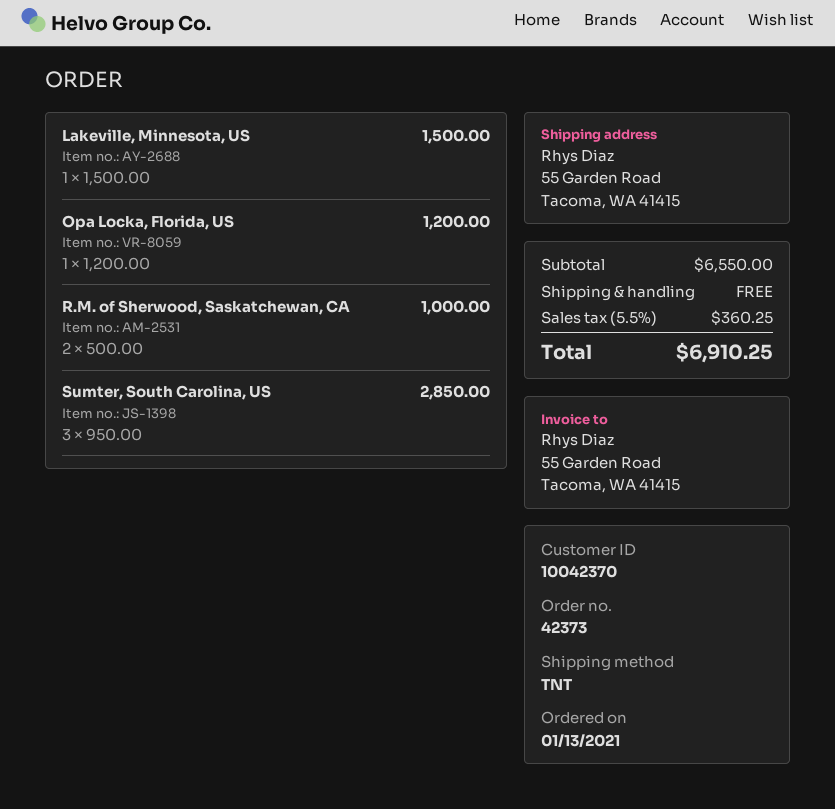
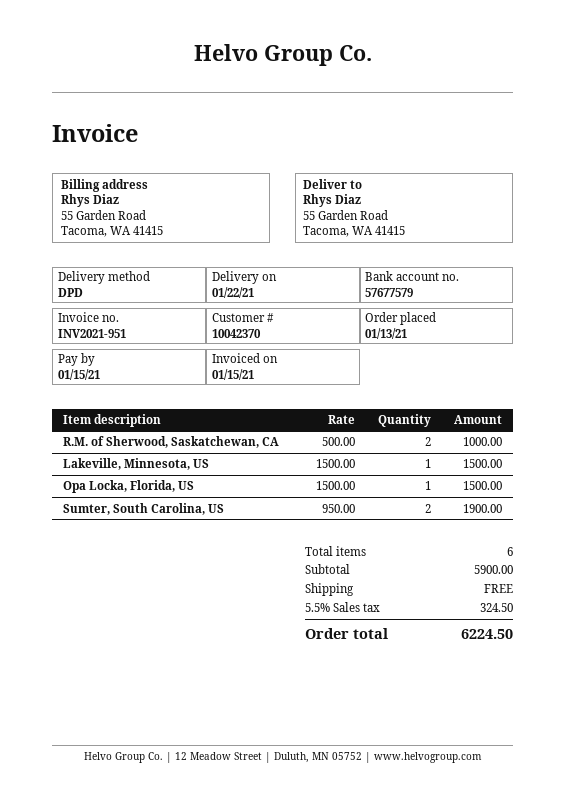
shipping method: TNT -> DPD
Opa Locka, Florida, US: 1 x 1200.00 = 1200.00 -> 1 x 1500.00 = 1500.00
Sumter, South Carolina, US: 3 x 950.00 = 2850.00 -> 2 x 950.00 = 1900.00
subtotal: 6550.00 -> 5900.00
tax: 5.5% = 360.25 -> 5.5% = 324.50
total: 6910.25 -> 6224.50

